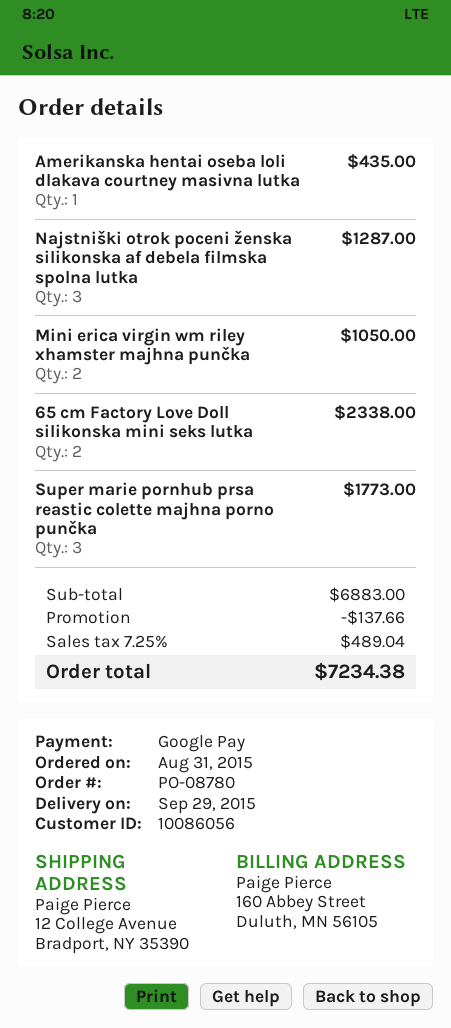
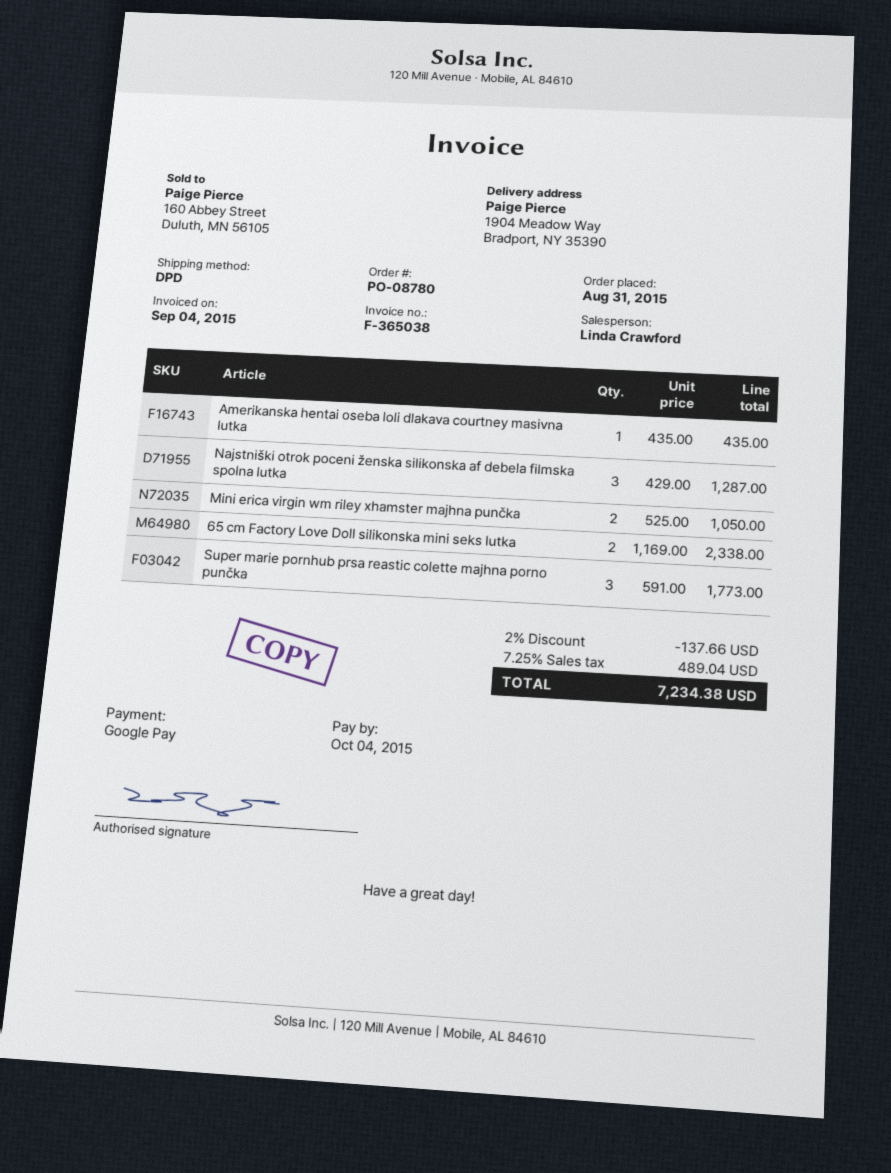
ship to: 12 College Avenue, Bradport, NY 35390 -> 1904 Meadow Way, Bradport, NY 35390

